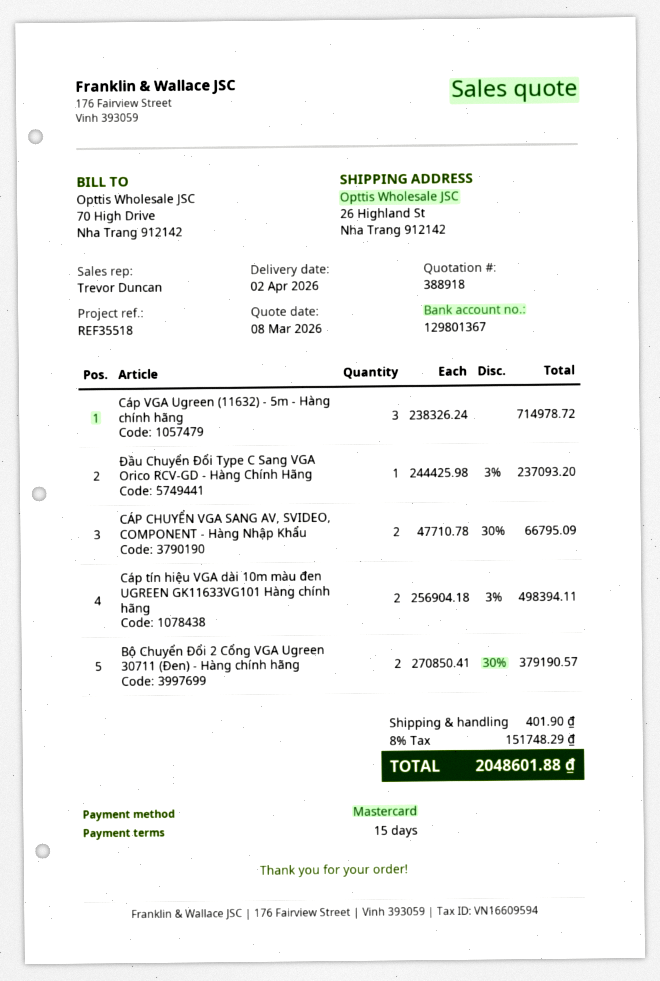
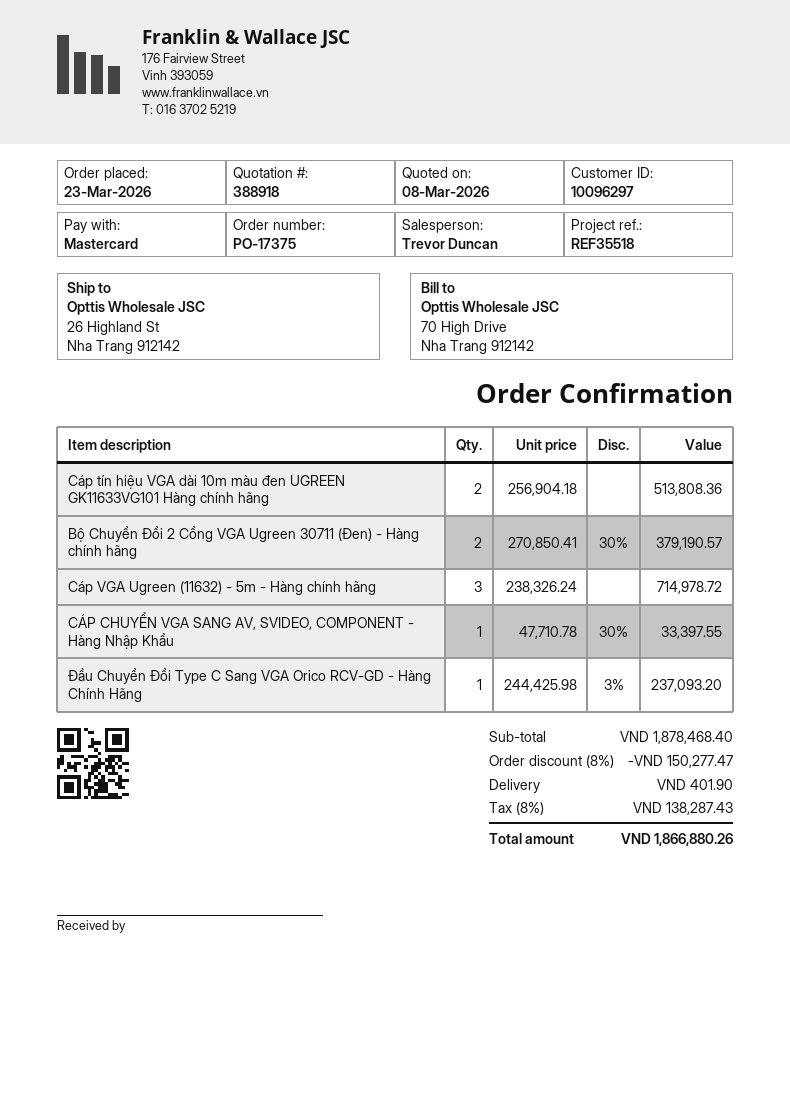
CÁP CHUYỂN VGA SANG AV, SVIDEO, COMPONENT - Hàng Nhập Khẩu: 2 x 47710.78 - 30% = 66795.09 -> 1 x 47710.78 - 30% = 33397.55
Cáp tín hiệu VGA dài 10m màu đen UGREEN GK11633VG101 Hàng chính hãng: 2 x 256904.18 - 3% = 498394.11 -> 2 x 256904.18 = 513808.36
discount: none -> 8% = 150277.47
tax: 8% = 151748.29 -> 8% = 138287.43
total: 2048601.88 -> 1866880.26

